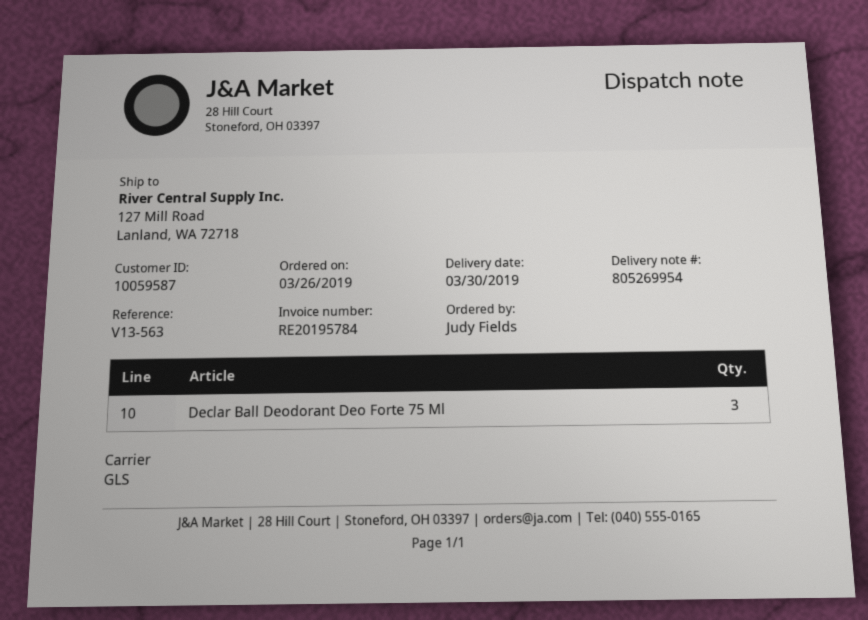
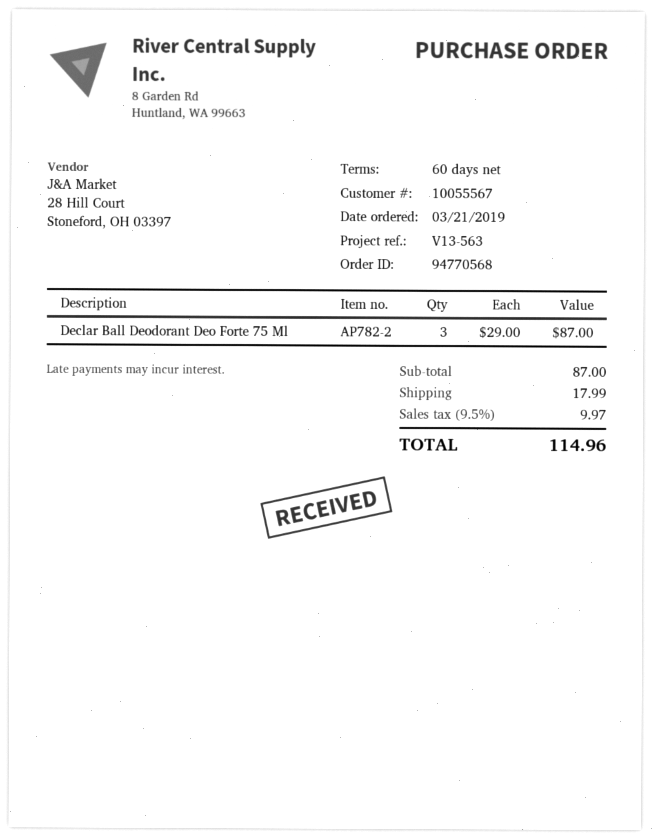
order date: 2019-03-26 -> 2019-03-21
customer number: 10059587 -> 10055567

